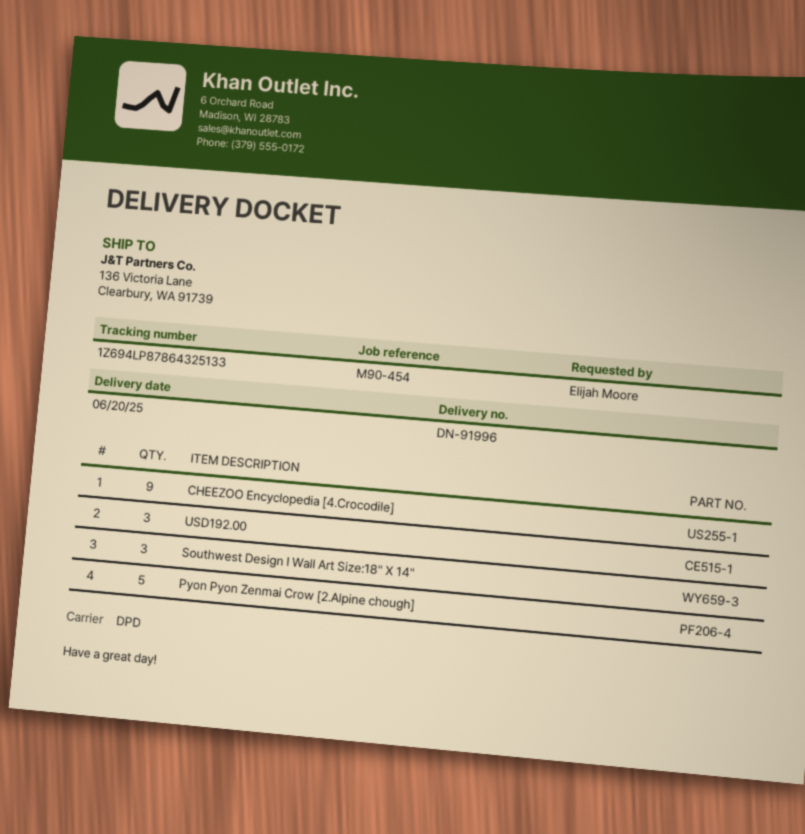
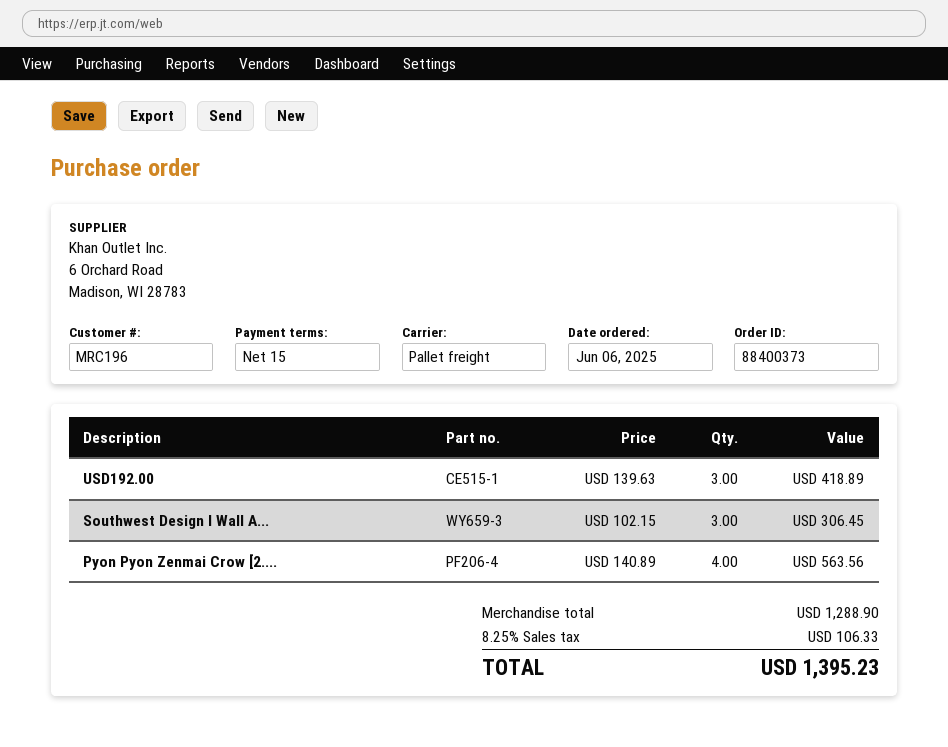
shipping method: DPD -> pallet freight
CHEEZOO Encyclopedia [4.Crocodile]: 9 -> none
Pyon Pyon Zenmai Crow [2.Alpine chough]: 5 -> 4

